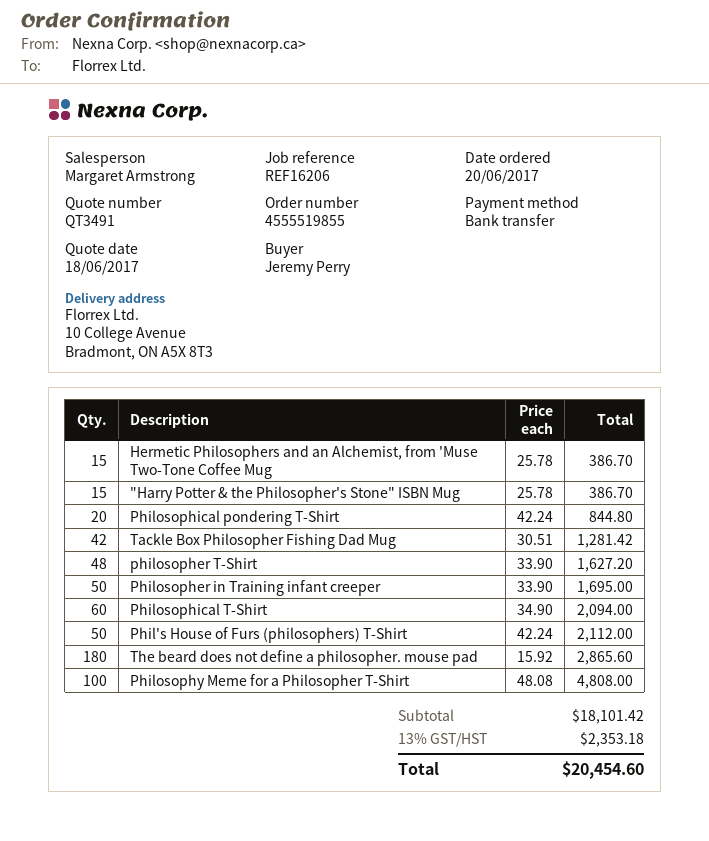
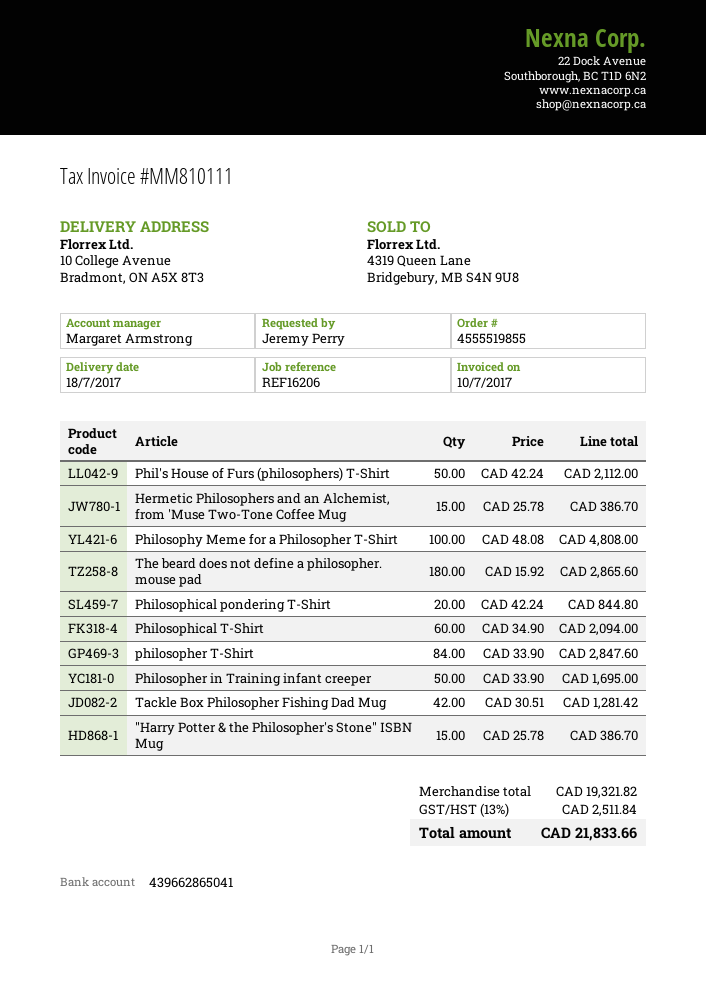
philosopher T-Shirt: 48 x 33.90 = 1627.20 -> 84 x 33.90 = 2847.60
subtotal: 18101.42 -> 19321.82
tax: 13% = 2353.18 -> 13% = 2511.84
total: 20454.60 -> 21833.66

